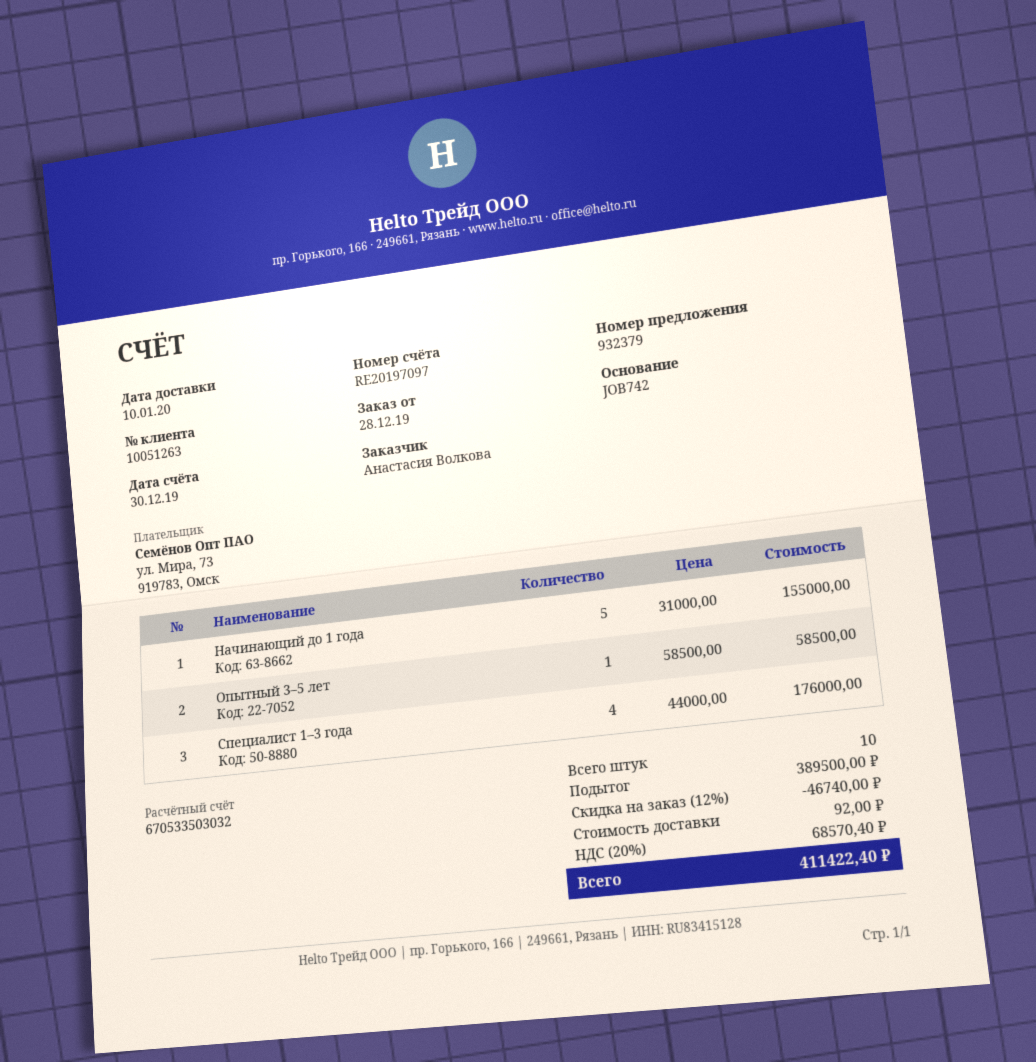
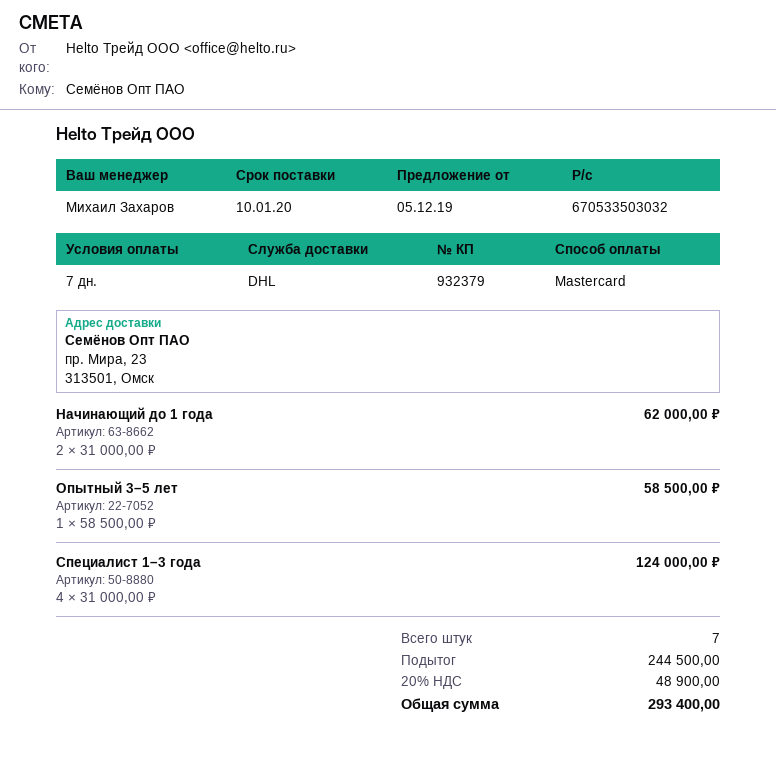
Начинающий до 1 года: 5 x 31000.00 = 155000.00 -> 2 x 31000.00 = 62000.00
Специалист 1–3 года: 4 x 44000.00 = 176000.00 -> 4 x 31000.00 = 124000.00
total quantity: 10 -> 7
subtotal: 389500.00 -> 244500.00
discount: 12% = 46740.00 -> none
shipping: 92.00 -> none
tax: 20% = 68570.40 -> 20% = 48900.00
total: 411422.40 -> 293400.00

